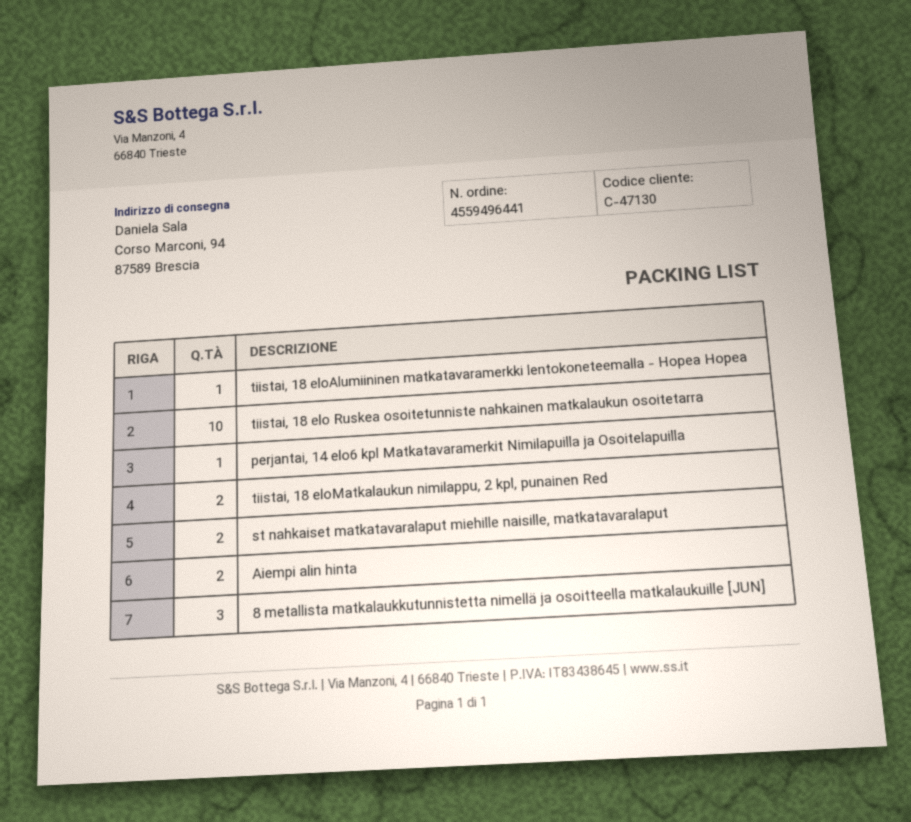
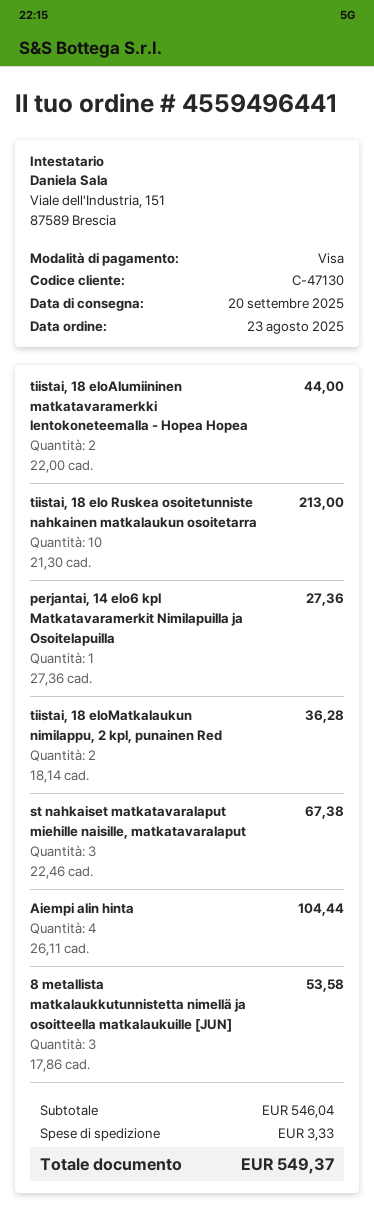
tiistai, 18 eloAlumiininen matkatavaramerkki lentokoneteemalla - Hopea Hopea: 1 -> 2
st nahkaiset matkatavaralaput miehille naisille, matkatavaralaput: 2 -> 3
Aiempi alin hinta: 2 -> 4

